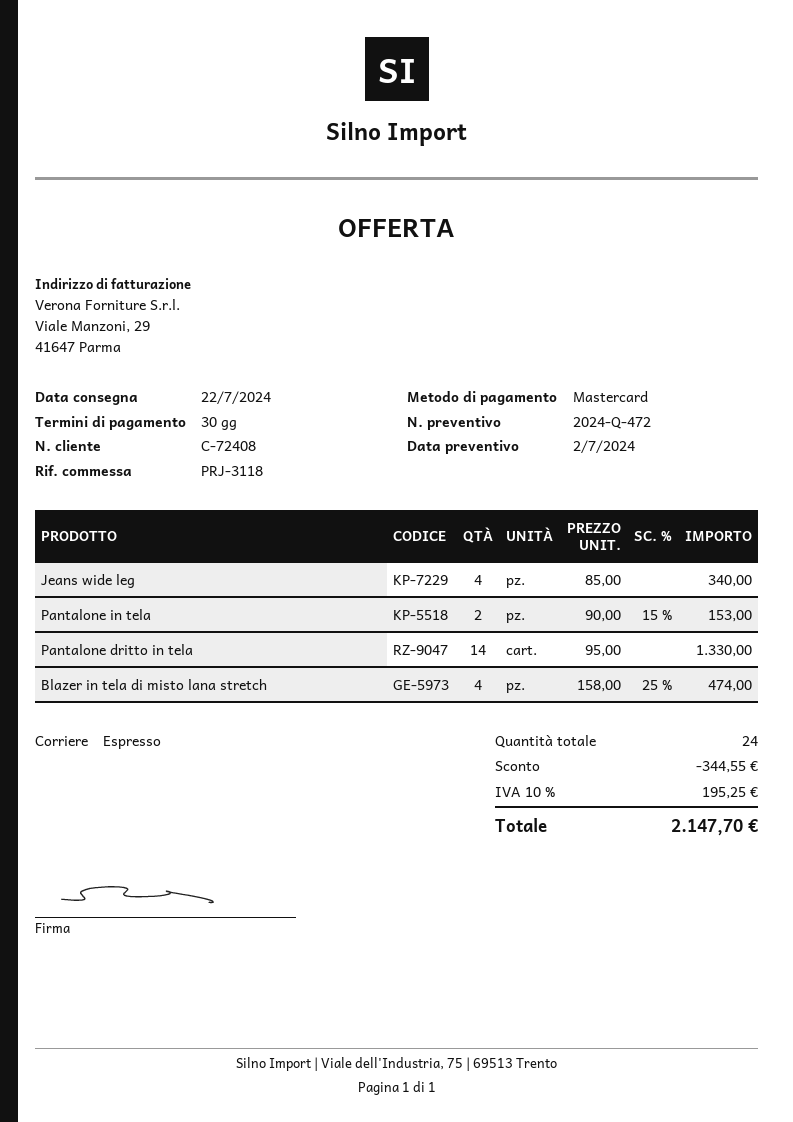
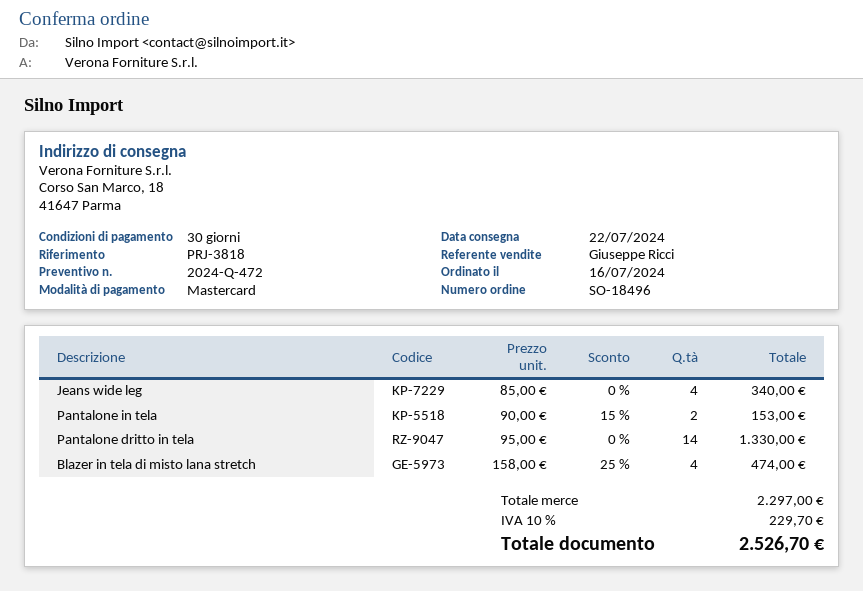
reference: PRJ-3118 -> PRJ-3818
discount: 344.55 -> none
tax: 10% = 195.25 -> 10% = 229.70
total: 2147.70 -> 2526.70

